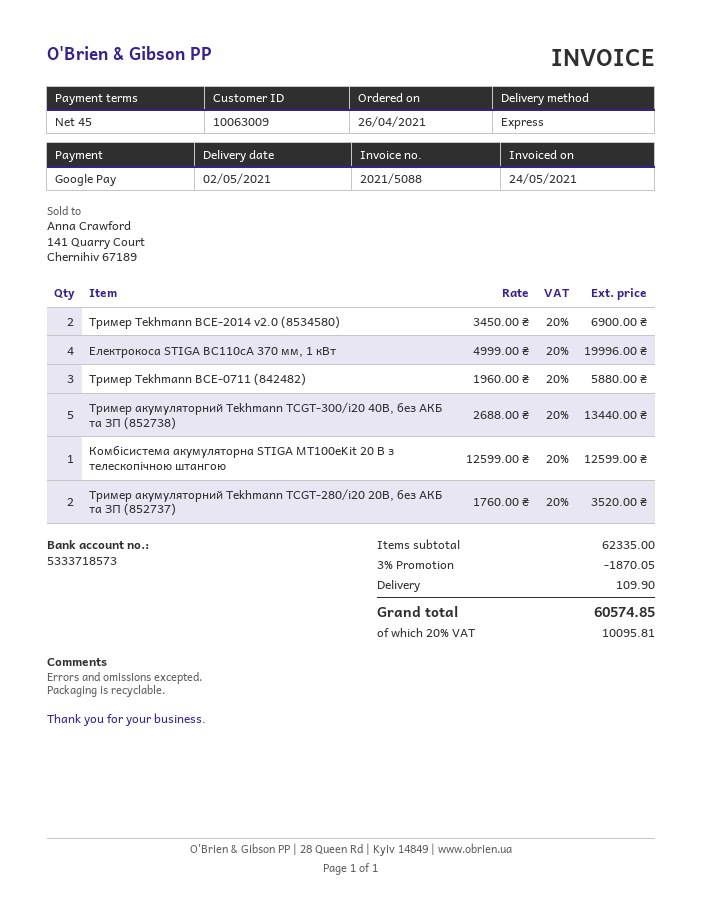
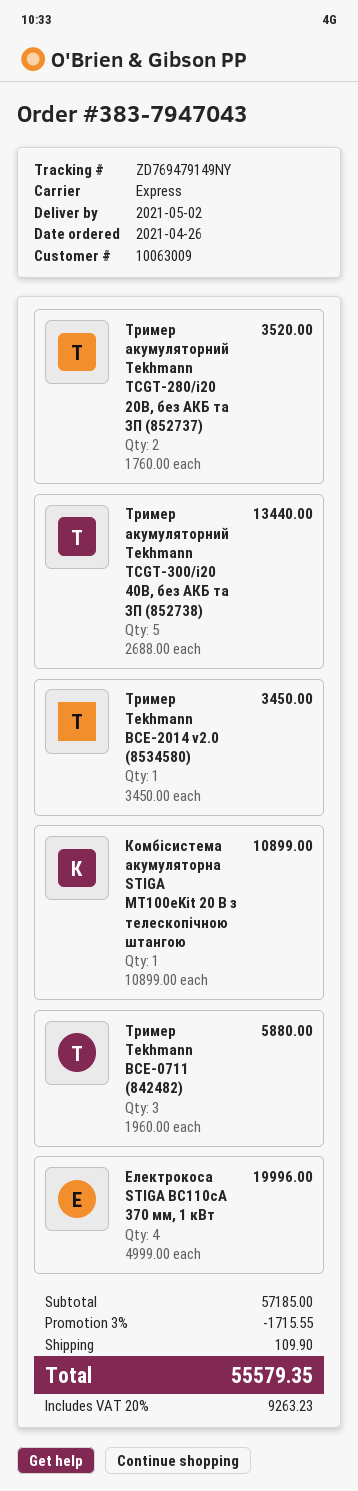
Тример Tekhmann BCE-2014 v2.0 (8534580): 2 x 3450.00 = 6900.00 -> 1 x 3450.00 = 3450.00
Комбісистема акумуляторна STIGA MT100eKit 20 В з телескопічною штангою: 1 x 12599.00 = 12599.00 -> 1 x 10899.00 = 10899.00
subtotal: 62335.00 -> 57185.00
discount: 3% = 1870.05 -> 3% = 1715.55
tax: 20% = 10095.81 -> 20% = 9263.23
total: 60574.85 -> 55579.35

